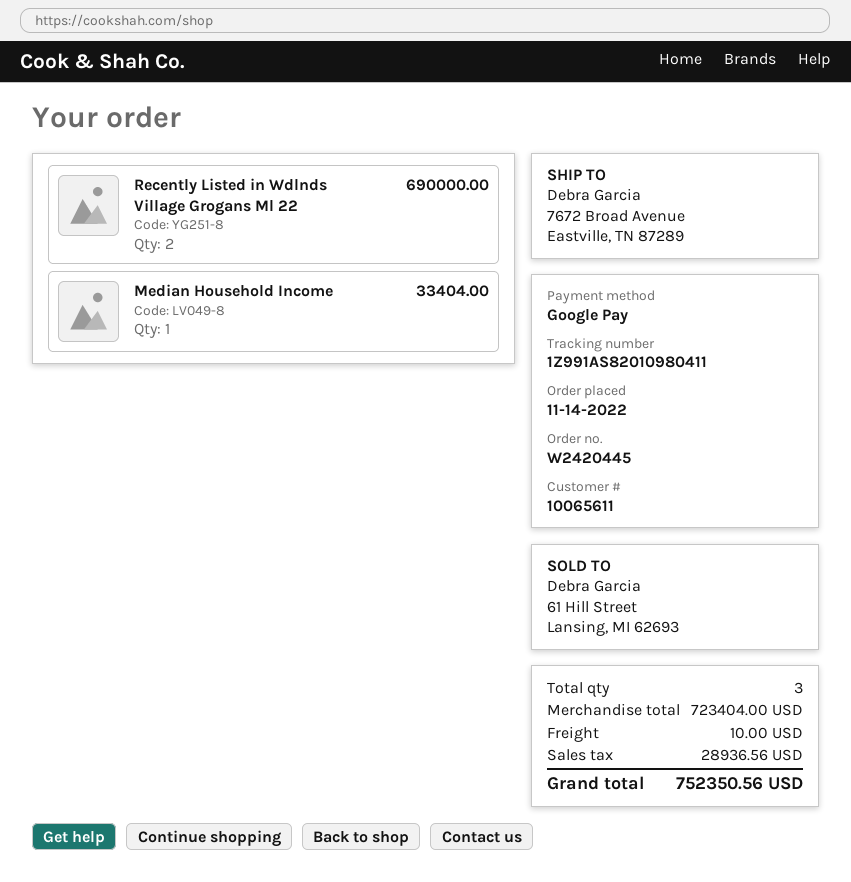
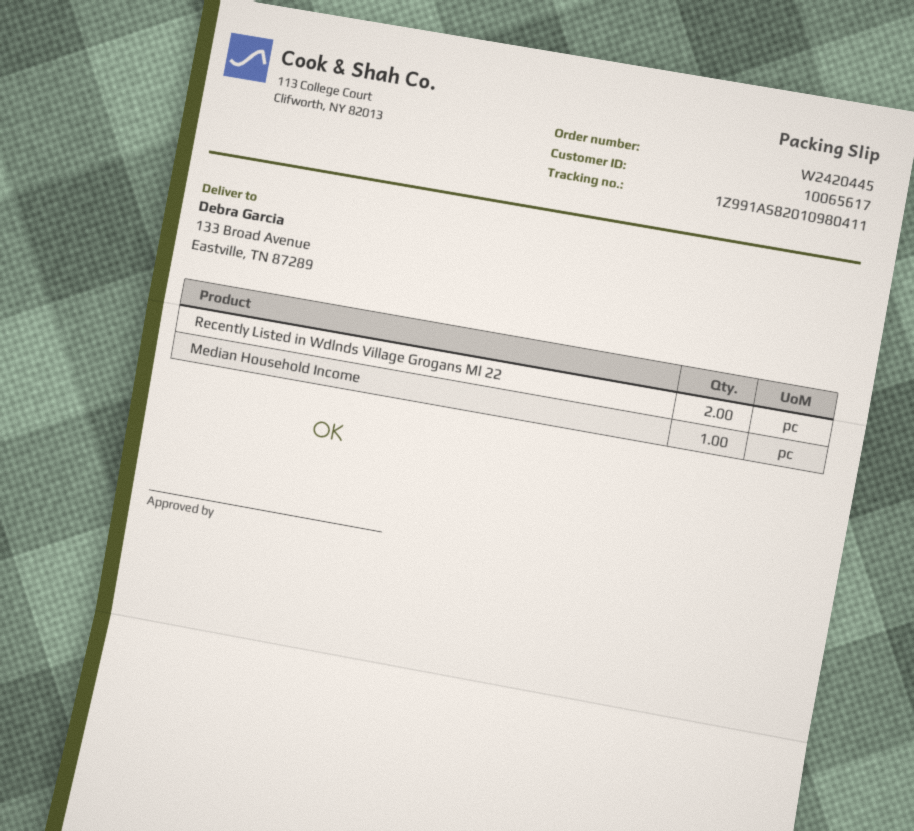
customer number: 10065611 -> 10065617
ship to: 7672 Broad Avenue, Eastville, TN 87289 -> 133 Broad Avenue, Eastville, TN 87289

